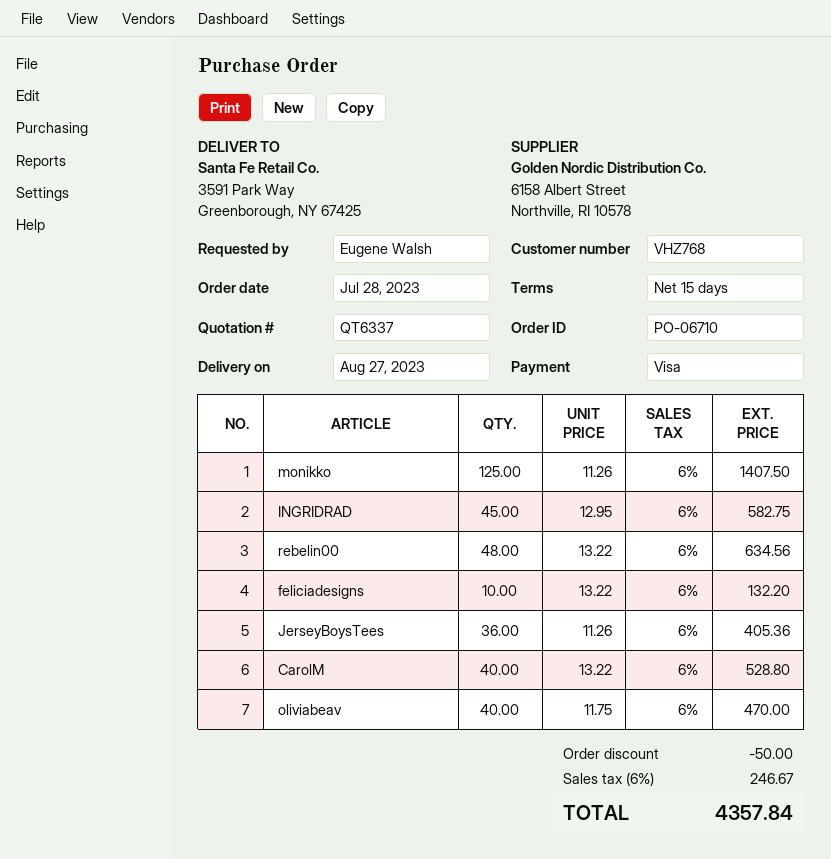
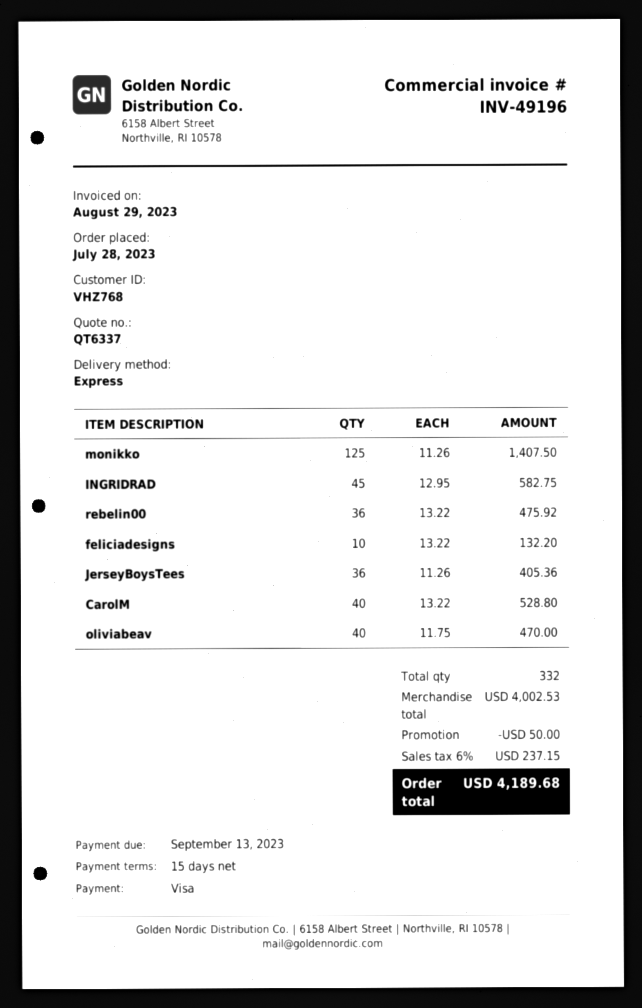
rebelin00: 48 x 13.22 = 634.56 -> 36 x 13.22 = 475.92
tax: 6% = 246.67 -> 6% = 237.15
total: 4357.84 -> 4189.68

